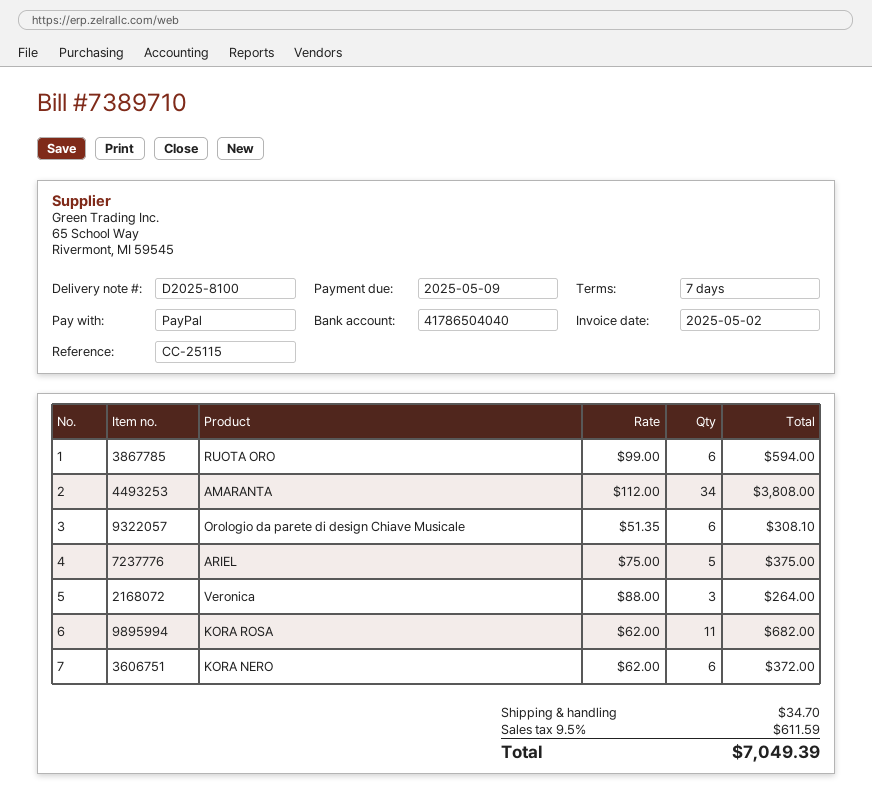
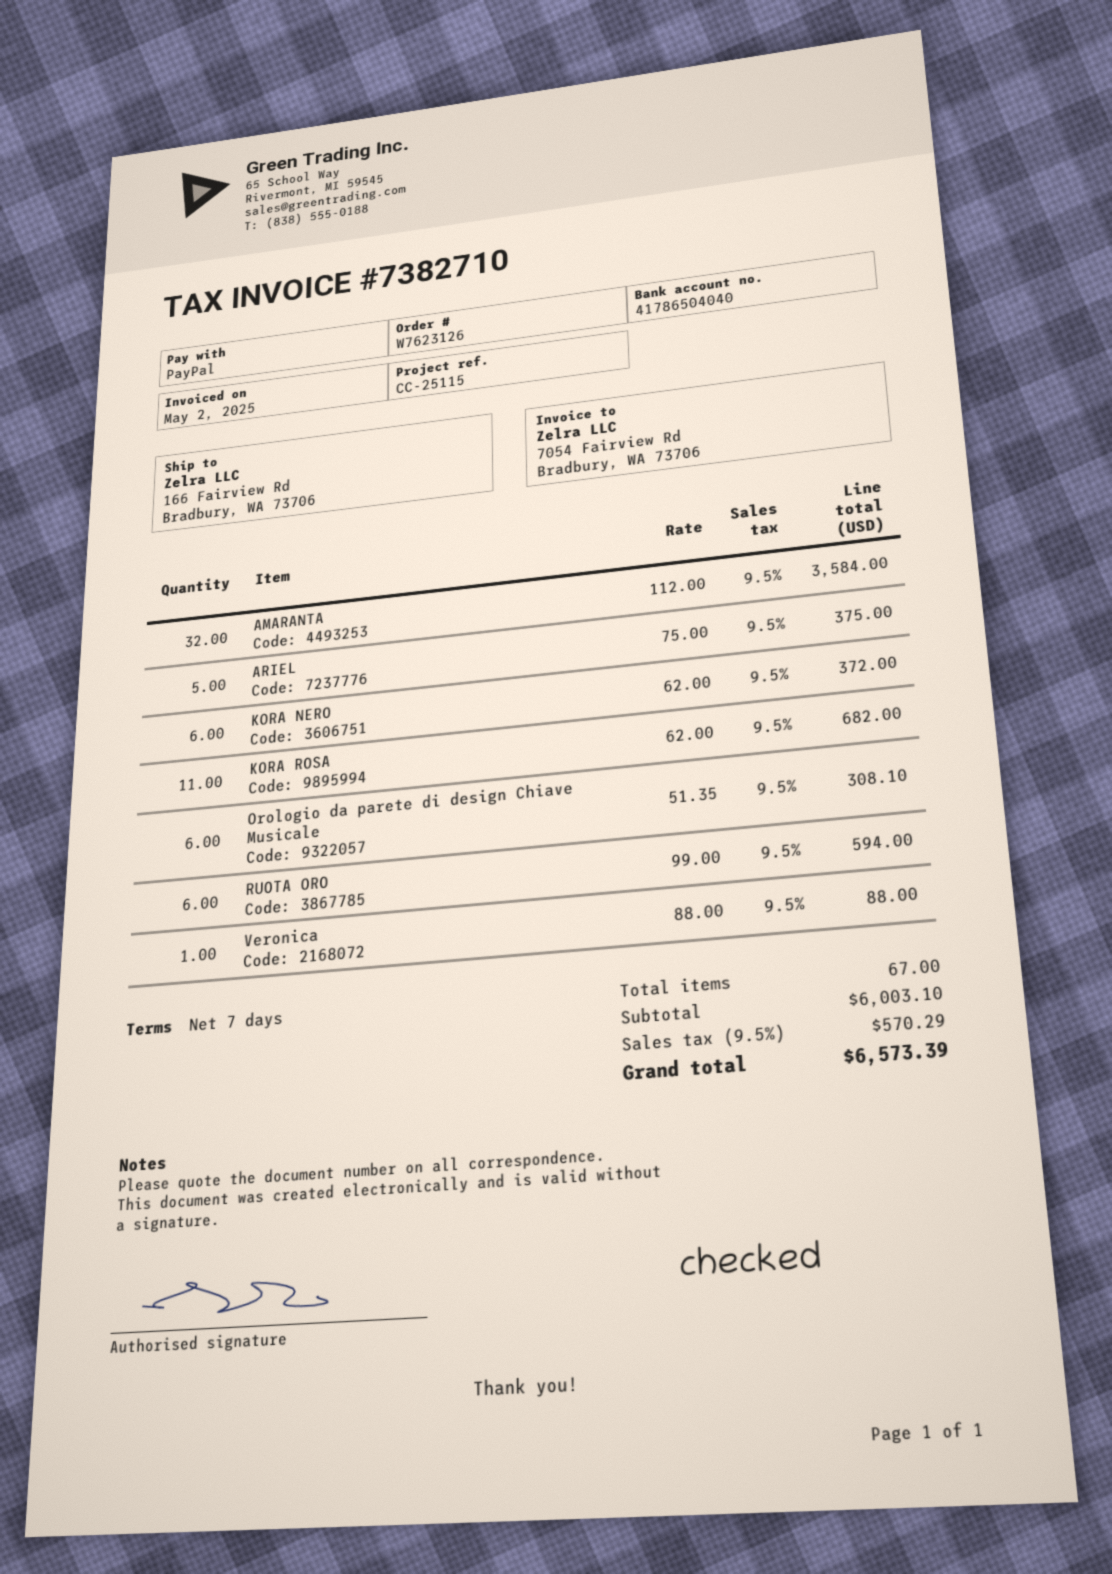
invoice number: 7389710 -> 7382710
AMARANTA: 34 x 112.00 = 3808.00 -> 32 x 112.00 = 3584.00
Veronica: 3 x 88.00 = 264.00 -> 1 x 88.00 = 88.00
shipping: 34.70 -> none
tax: 9.5% = 611.59 -> 9.5% = 570.29
total: 7049.39 -> 6573.39

